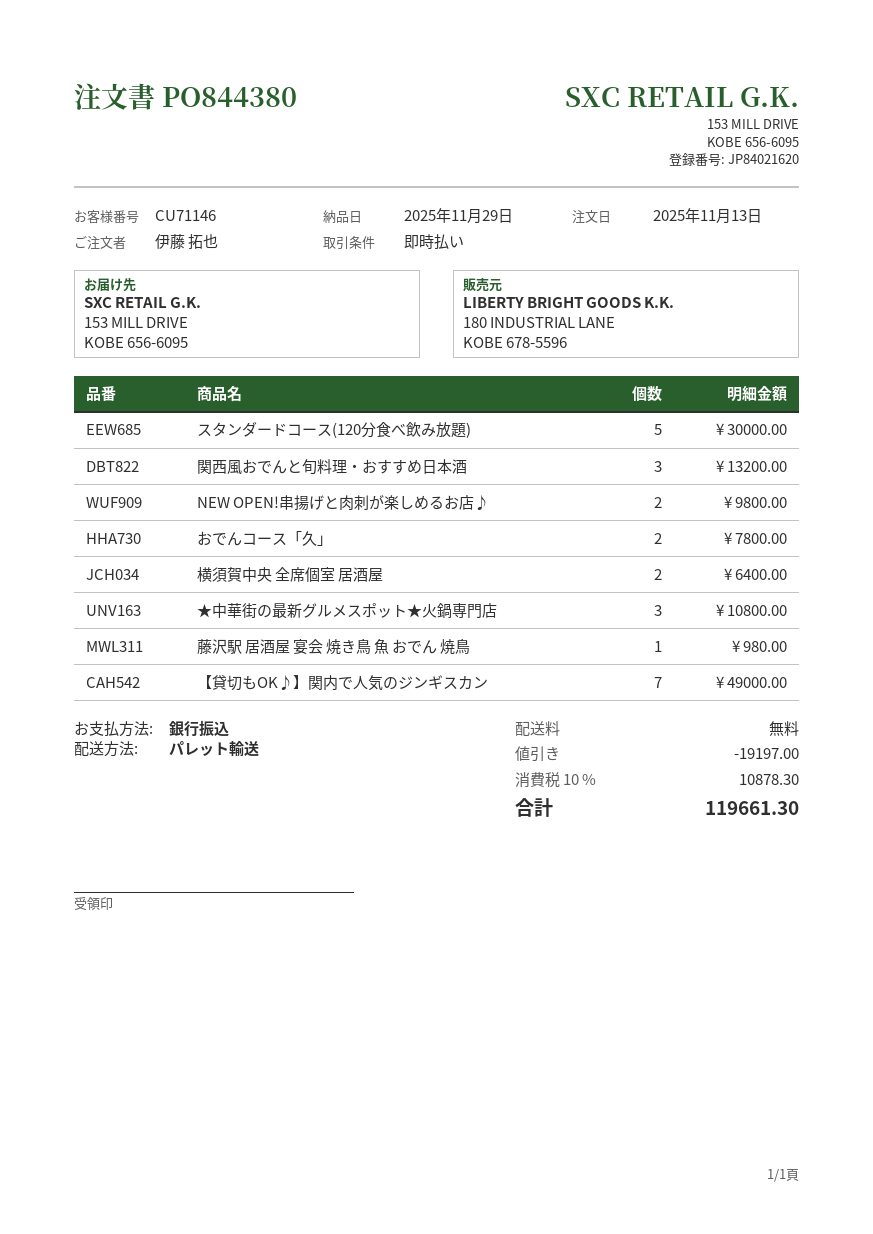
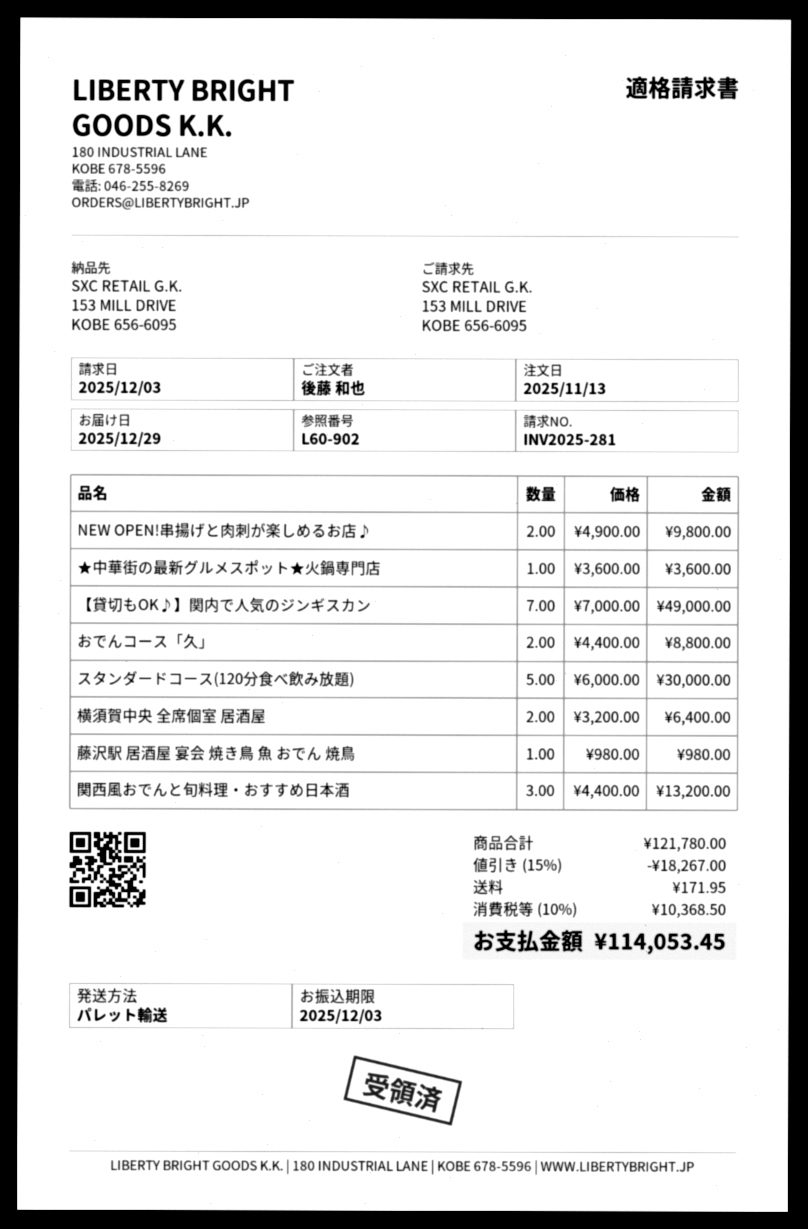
delivery date: 2025-11-29 -> 2025-12-29
ordered by: 伊藤 拓也 -> 後藤 和也
おでんコース「久」: 2 for 7800.00 -> 2 for 8800.00
★中華街の最新グルメスポット★火鍋専門店: 3 for 10800.00 -> 1 for 3600.00
discount: 19197.00 -> 18267.00
shipping: 0.00 -> 171.95
tax: 10% = 10878.30 -> 10% = 10368.50
total: 119661.30 -> 114053.45

